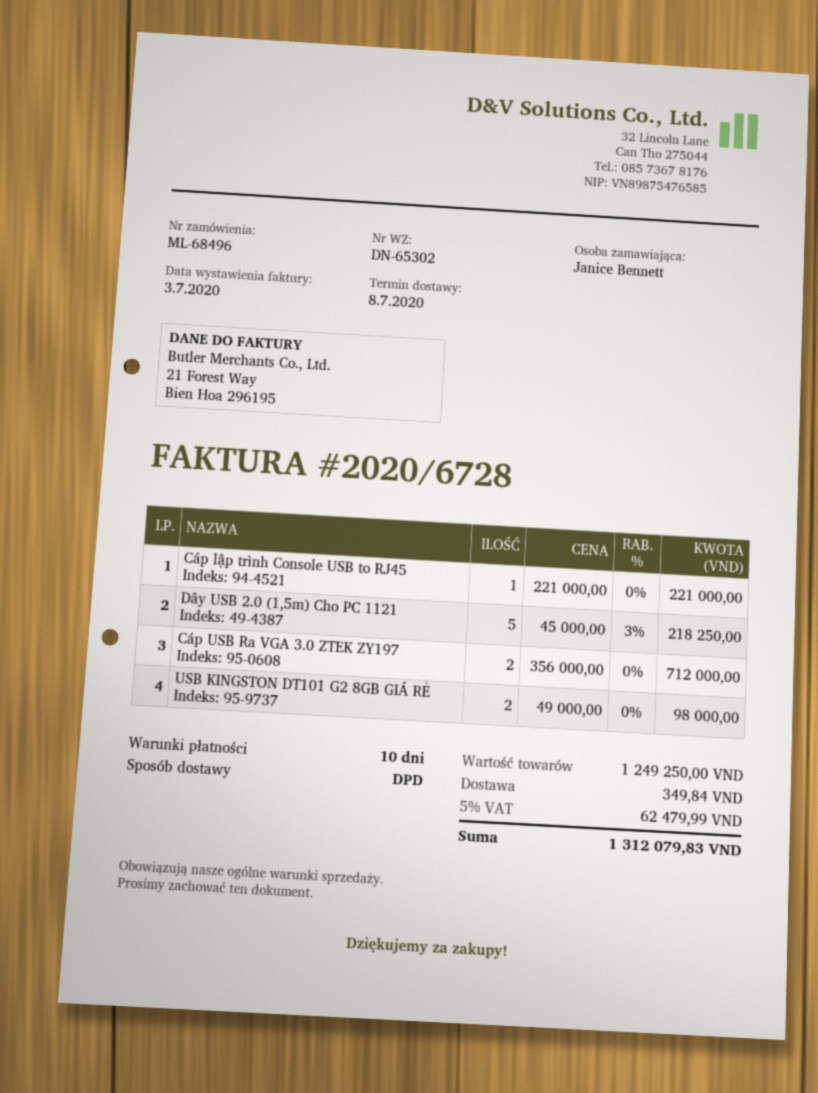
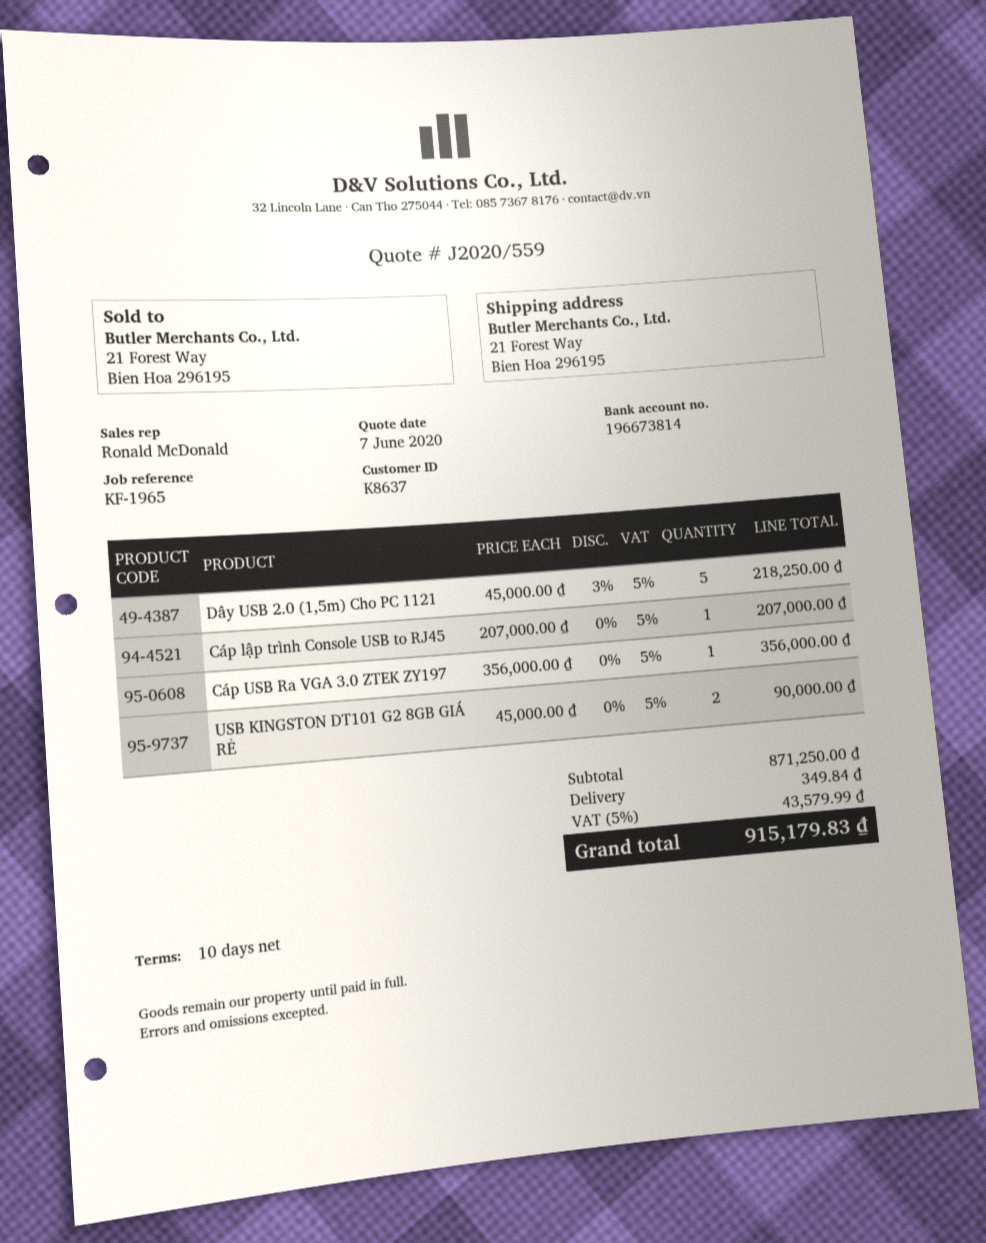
Cáp lập trình Console USB to RJ45: 1 x 221000.00 = 221000.00 -> 1 x 207000.00 = 207000.00
Cáp USB Ra VGA 3.0 ZTEK ZY197: 2 x 356000.00 = 712000.00 -> 1 x 356000.00 = 356000.00
USB KINGSTON DT101 G2 8GB GIÁ RẺ: 2 x 49000.00 = 98000.00 -> 2 x 45000.00 = 90000.00
subtotal: 1249250.00 -> 871250.00
tax: 5% = 62479.99 -> 5% = 43579.99
total: 1312079.83 -> 915179.83

